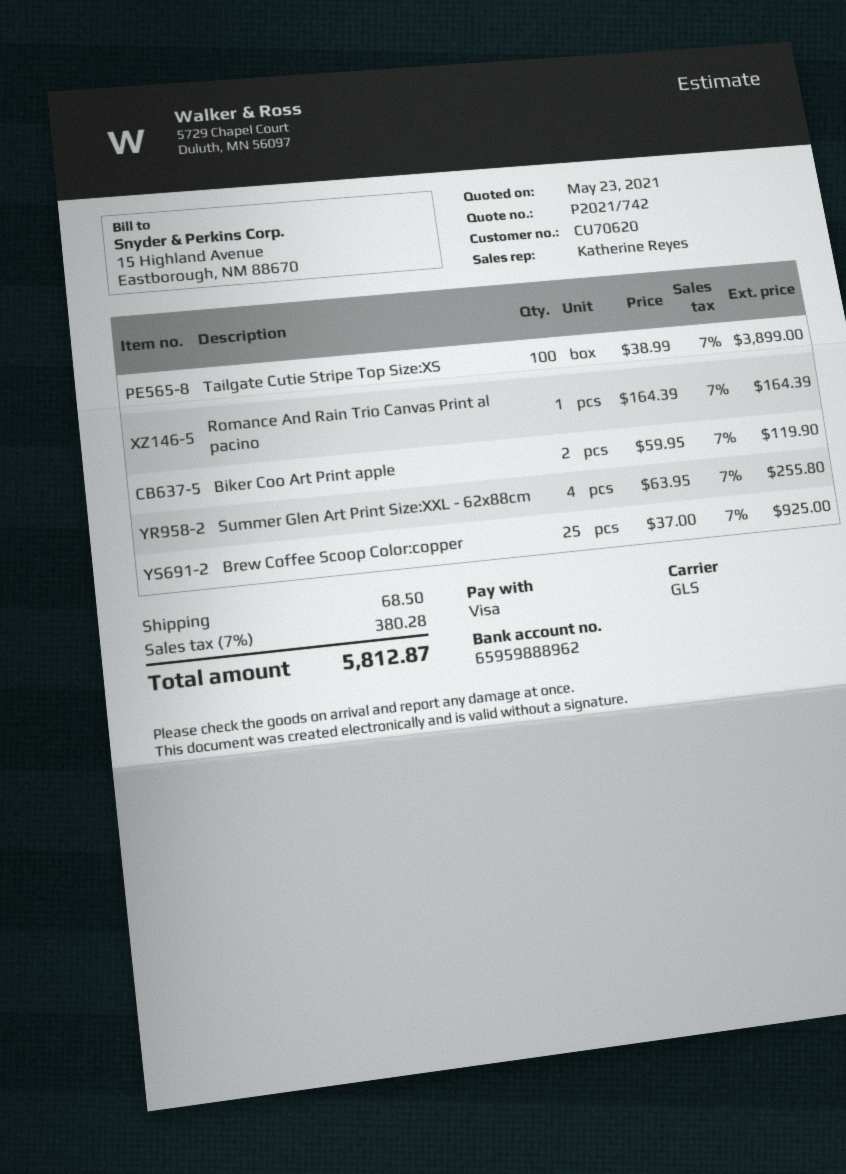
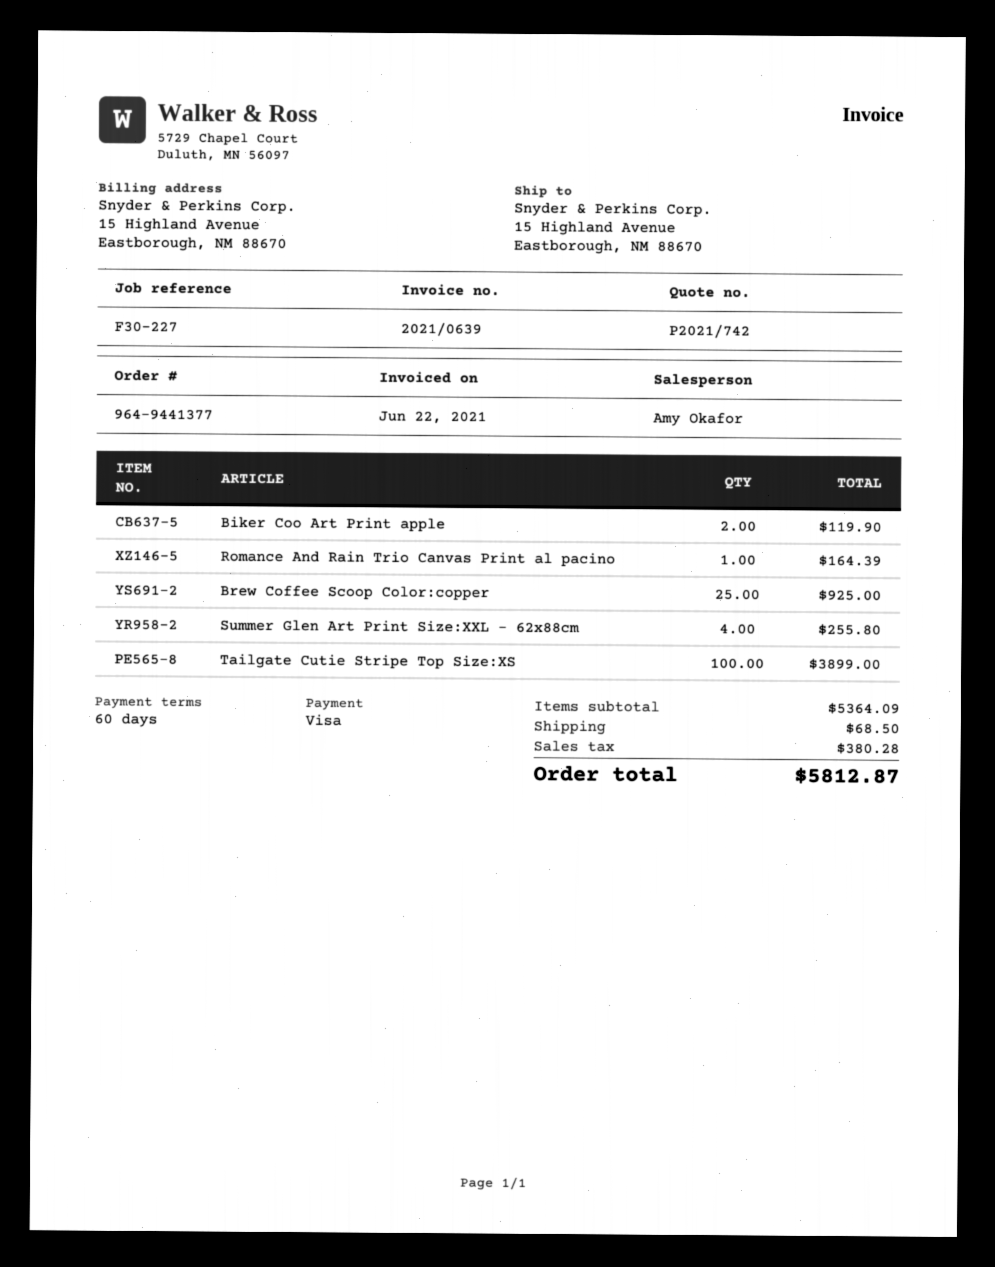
sales rep: Katherine Reyes -> Amy Okafor

